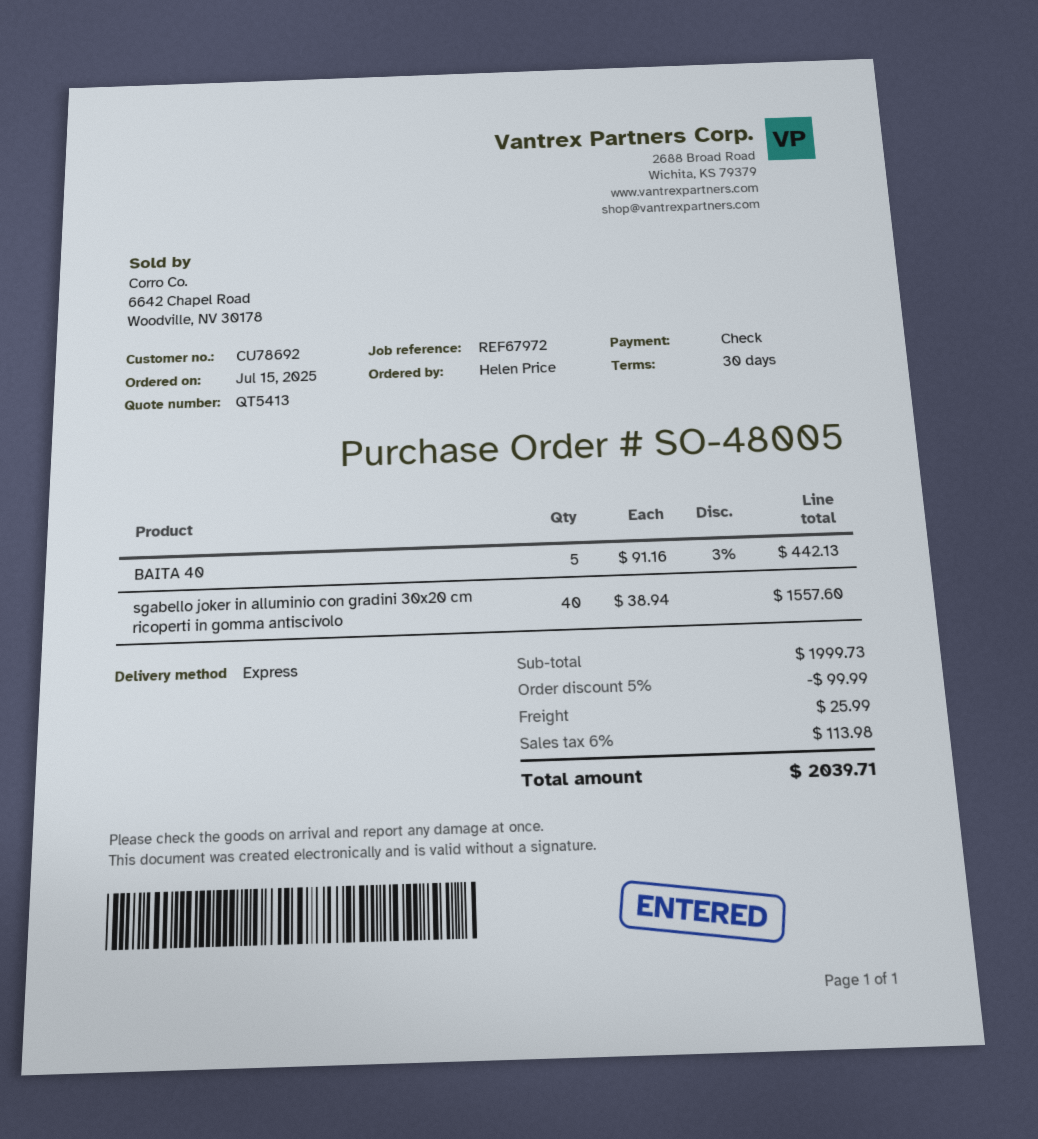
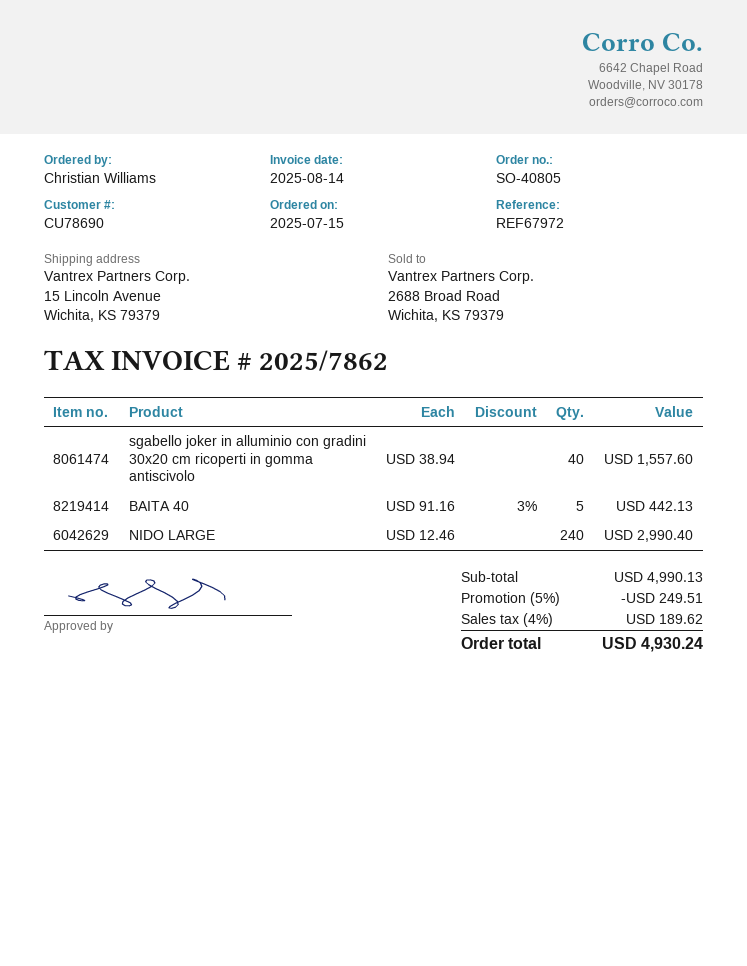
order number: SO-48005 -> SO-40805
customer number: CU78692 -> CU78690
ordered by: Helen Price -> Christian Williams
NIDO LARGE: none -> 240 x 12.46 = 2990.40
subtotal: 1999.73 -> 4990.13
discount: 5% = 99.99 -> 5% = 249.51
shipping: 25.99 -> none
tax: 6% = 113.98 -> 4% = 189.62
total: 2039.71 -> 4930.24

